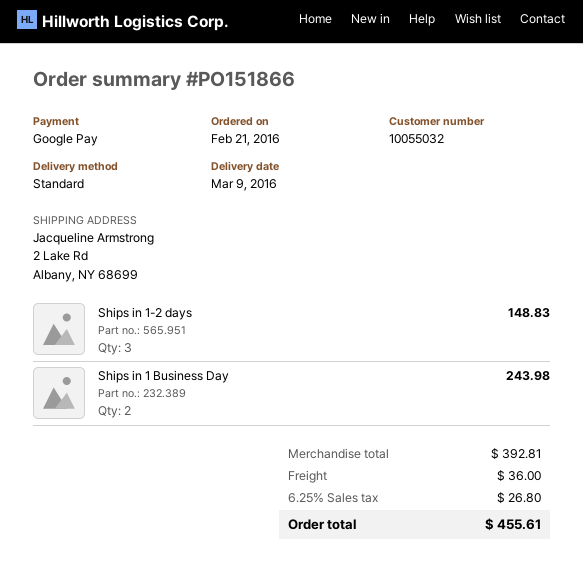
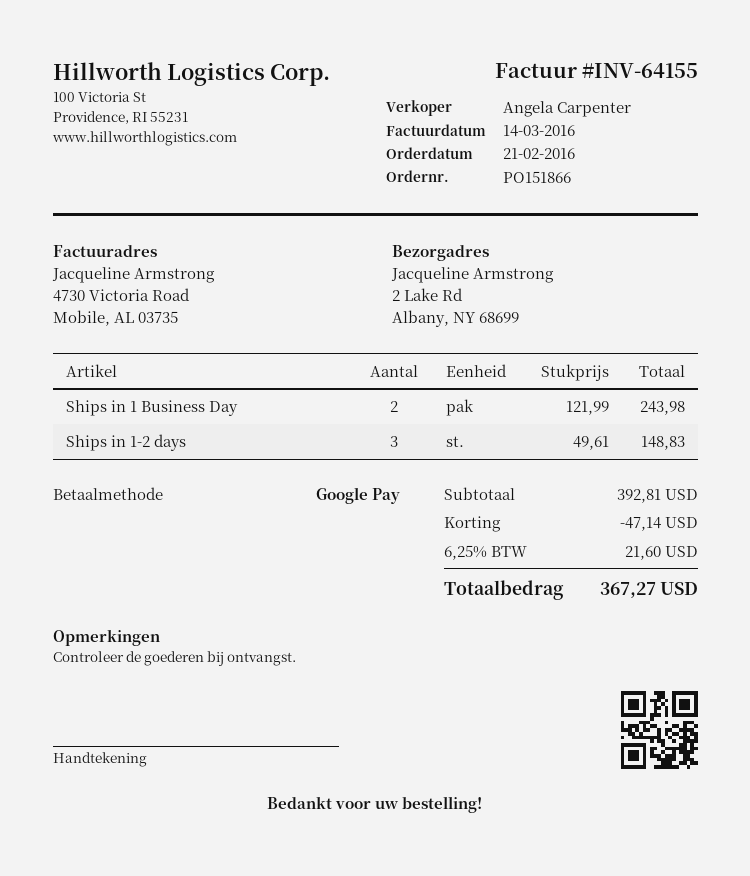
discount: none -> 47.14
shipping: 36.00 -> none
tax: 6.25% = 26.80 -> 6.25% = 21.60
total: 455.61 -> 367.27

